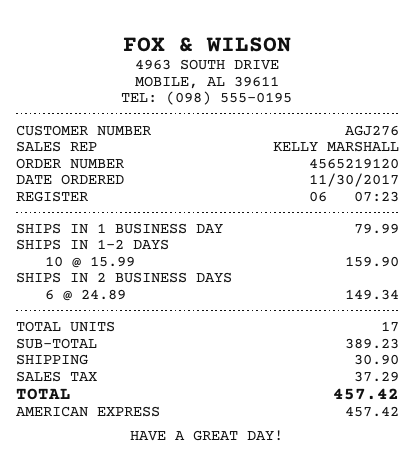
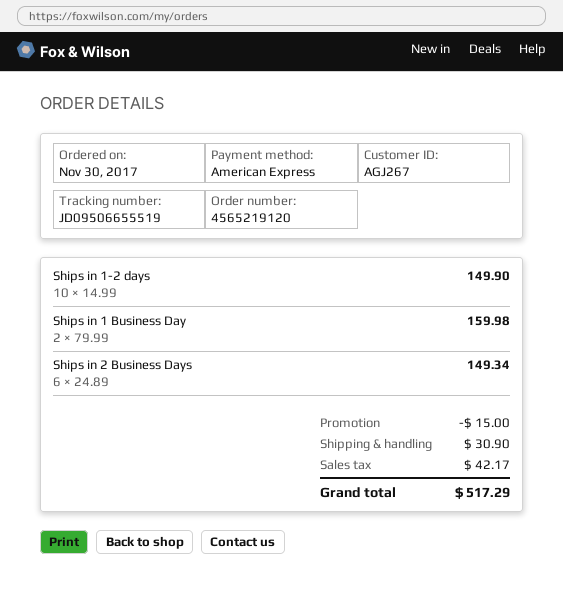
customer number: AGJ276 -> AGJ267
SHIPS IN 1 BUSINESS DAY: 1 x 79.99 = 79.99 -> 2 x 79.99 = 159.98
SHIPS IN 1-2 DAYS: 10 x 15.99 = 159.90 -> 10 x 14.99 = 149.90
discount: none -> 15.00
tax: 37.29 -> 42.17
total: 457.42 -> 517.29

